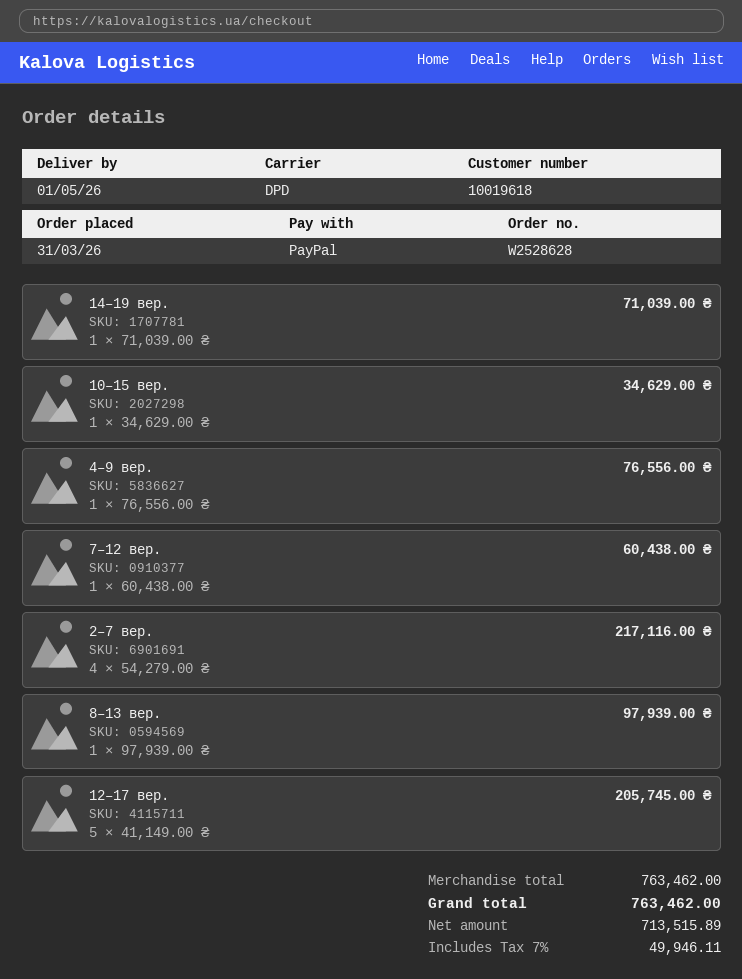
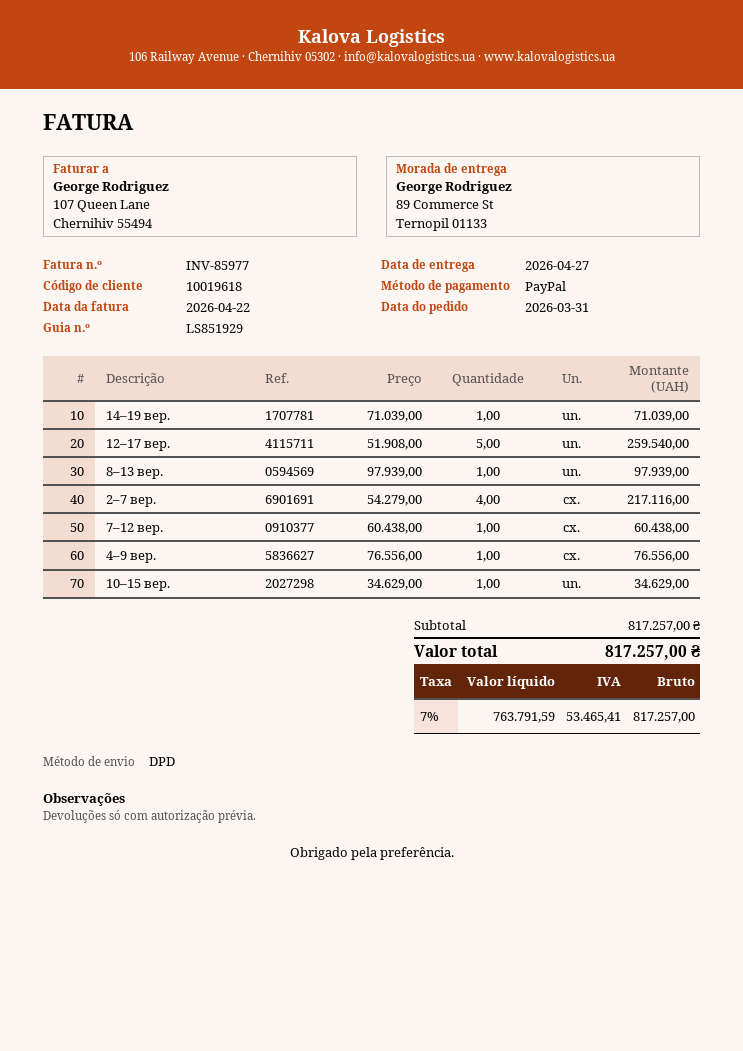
delivery date: 2026-05-01 -> 2026-04-27
12–17 вер.: 5 x 41149.00 = 205745.00 -> 5 x 51908.00 = 259540.00
subtotal: 763462.00 -> 817257.00
net: 713515.89 -> 763791.59
tax: 7% = 49946.11 -> 7% = 53465.41
total: 763462.00 -> 817257.00

